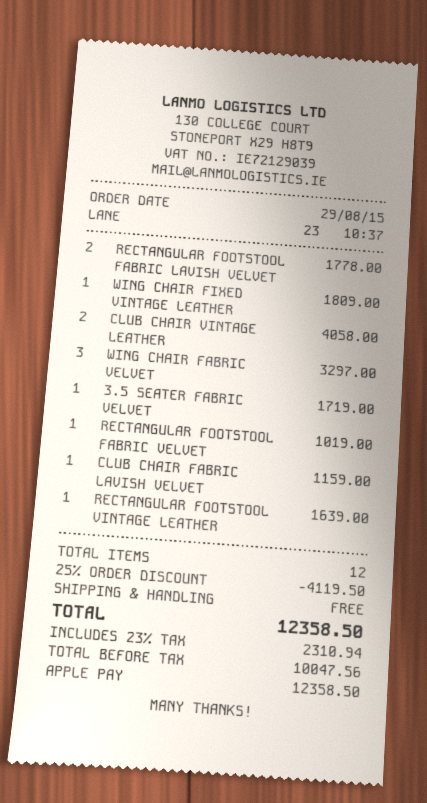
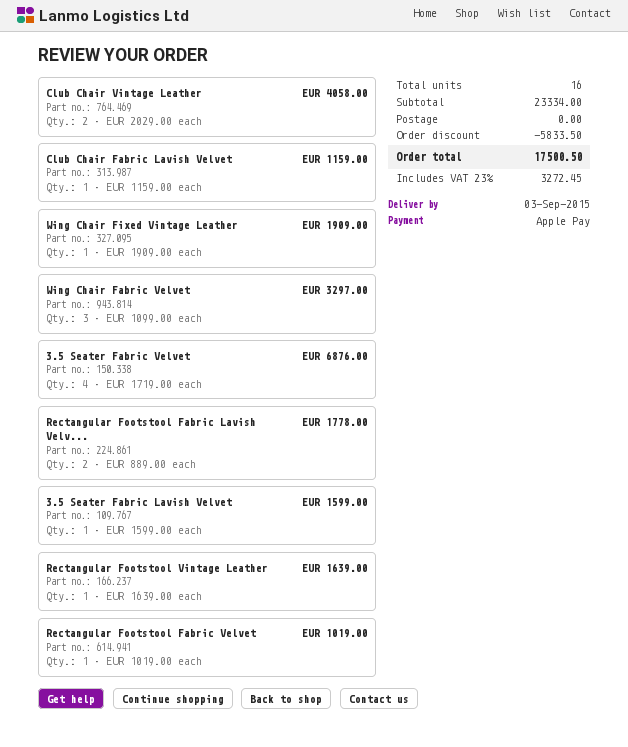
WING CHAIR FIXED VINTAGE LEATHER: 1 for 1809.00 -> 1 for 1909.00
3.5 SEATER FABRIC VELVET: 1 for 1719.00 -> 4 for 6876.00
3.5 Seater Fabric Lavish Velvet: none -> 1 for 1599.00
total quantity: 12 -> 16
discount: 4119.50 -> 5833.50
tax: 23% = 2310.94 -> 23% = 3272.45
total: 12358.50 -> 17500.50

